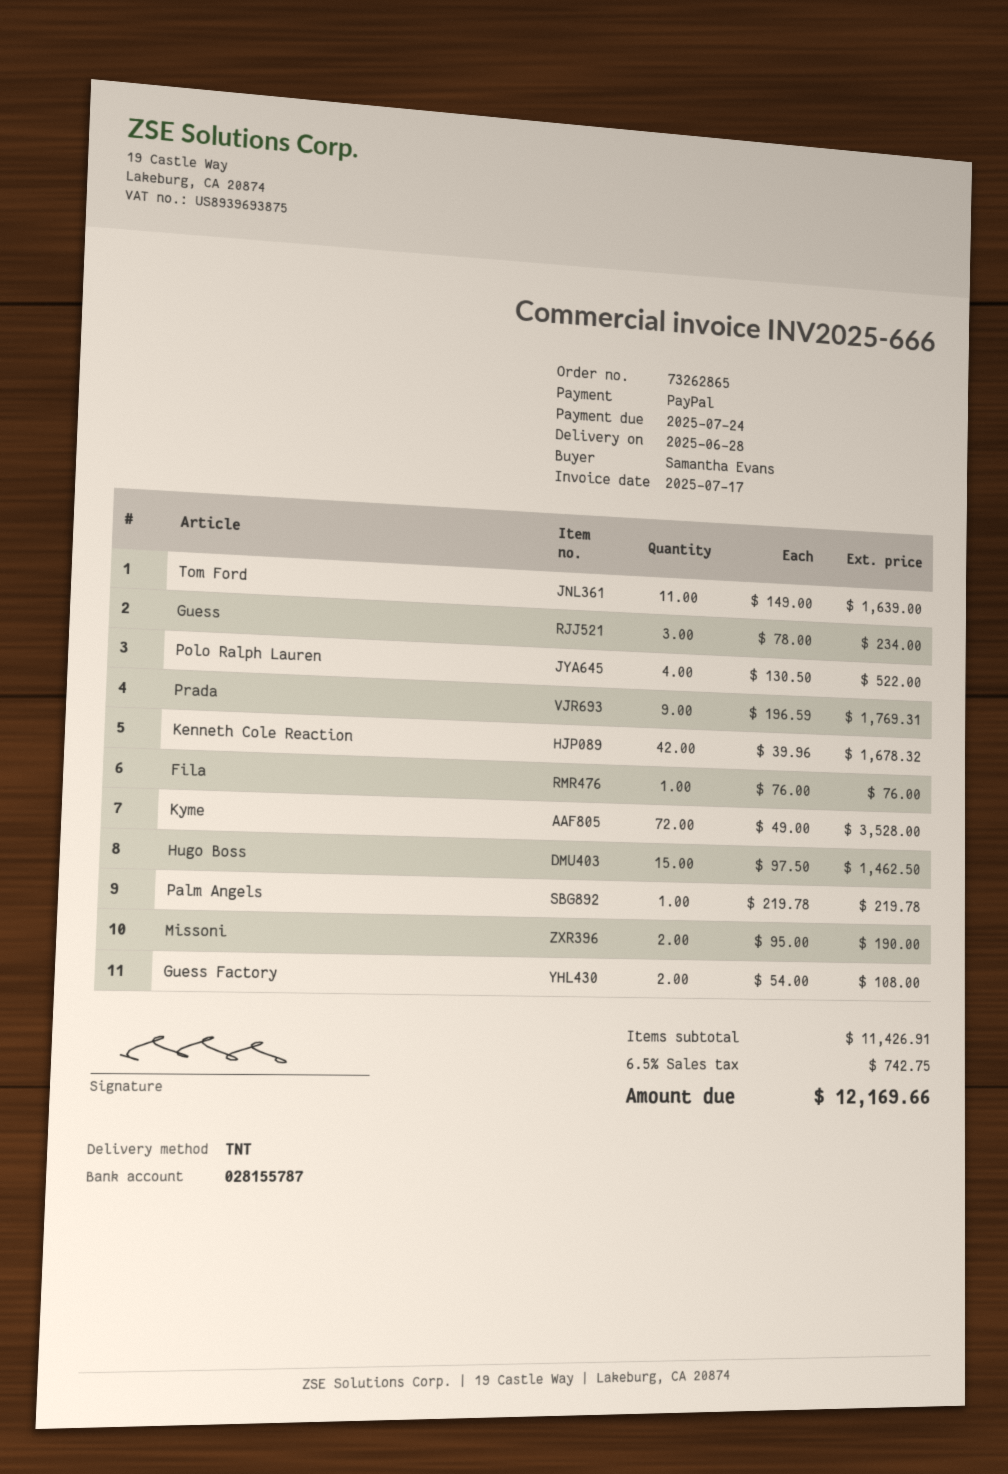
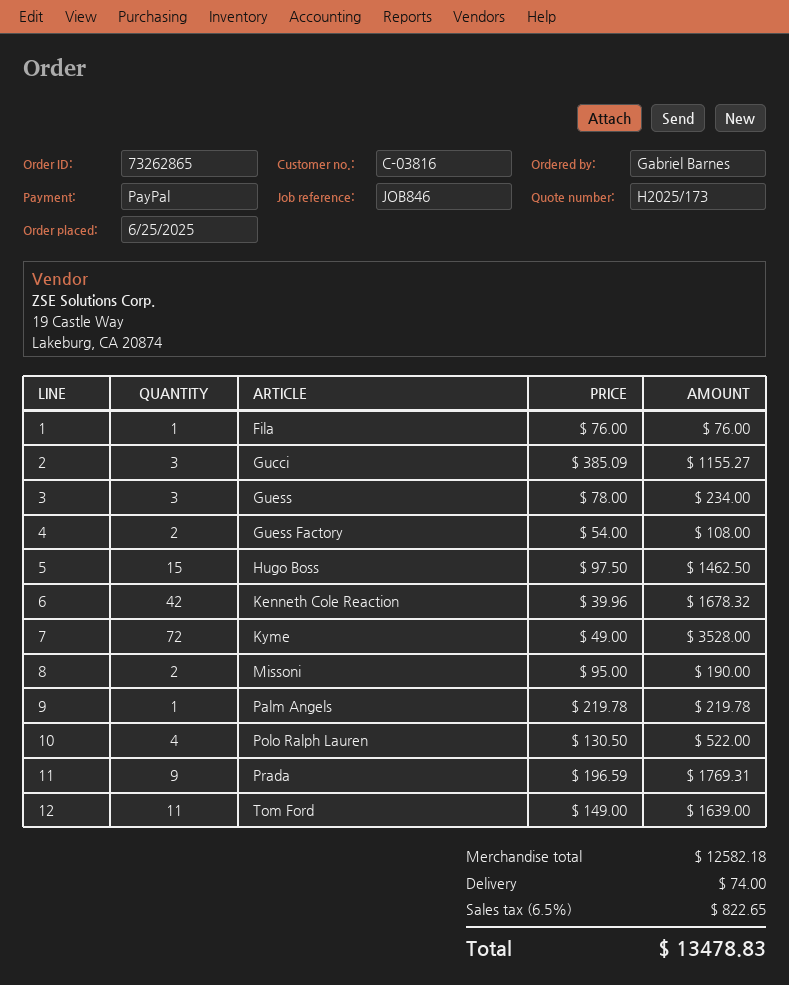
ordered by: Samantha Evans -> Gabriel Barnes
Gucci: none -> 3 x 385.09 = 1155.27
subtotal: 11426.91 -> 12582.18
shipping: none -> 74.00
tax: 6.5% = 742.75 -> 6.5% = 822.65
total: 12169.66 -> 13478.83

